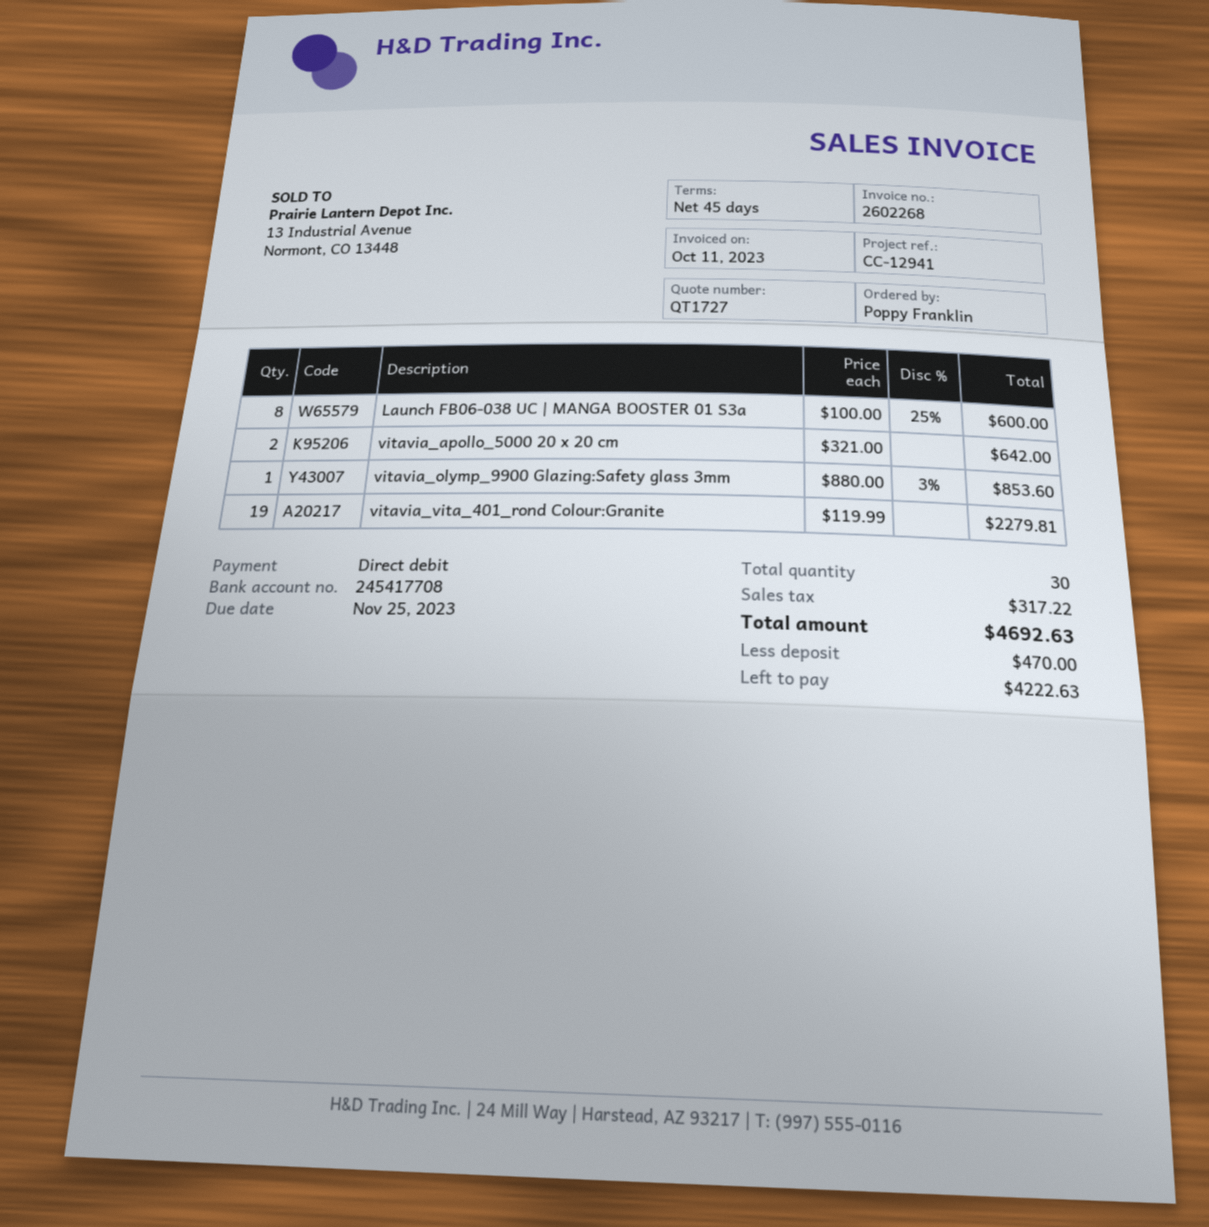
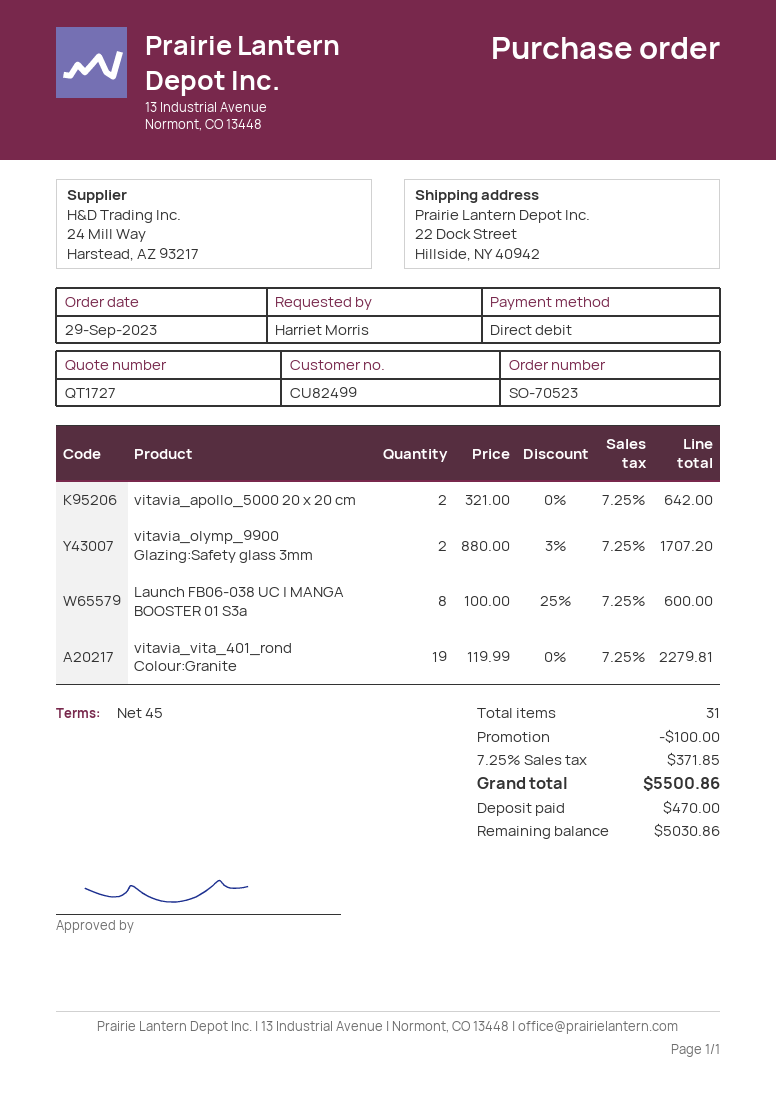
ordered by: Poppy Franklin -> Harriet Morris
vitavia_olymp_9900 Glazing:Safety glass 3mm: 1 x 880.00 - 3% = 853.60 -> 2 x 880.00 - 3% = 1707.20
total quantity: 30 -> 31
discount: none -> 100.00
tax: 317.22 -> 371.85
total: 4692.63 -> 5500.86
balance: 4222.63 -> 5030.86

